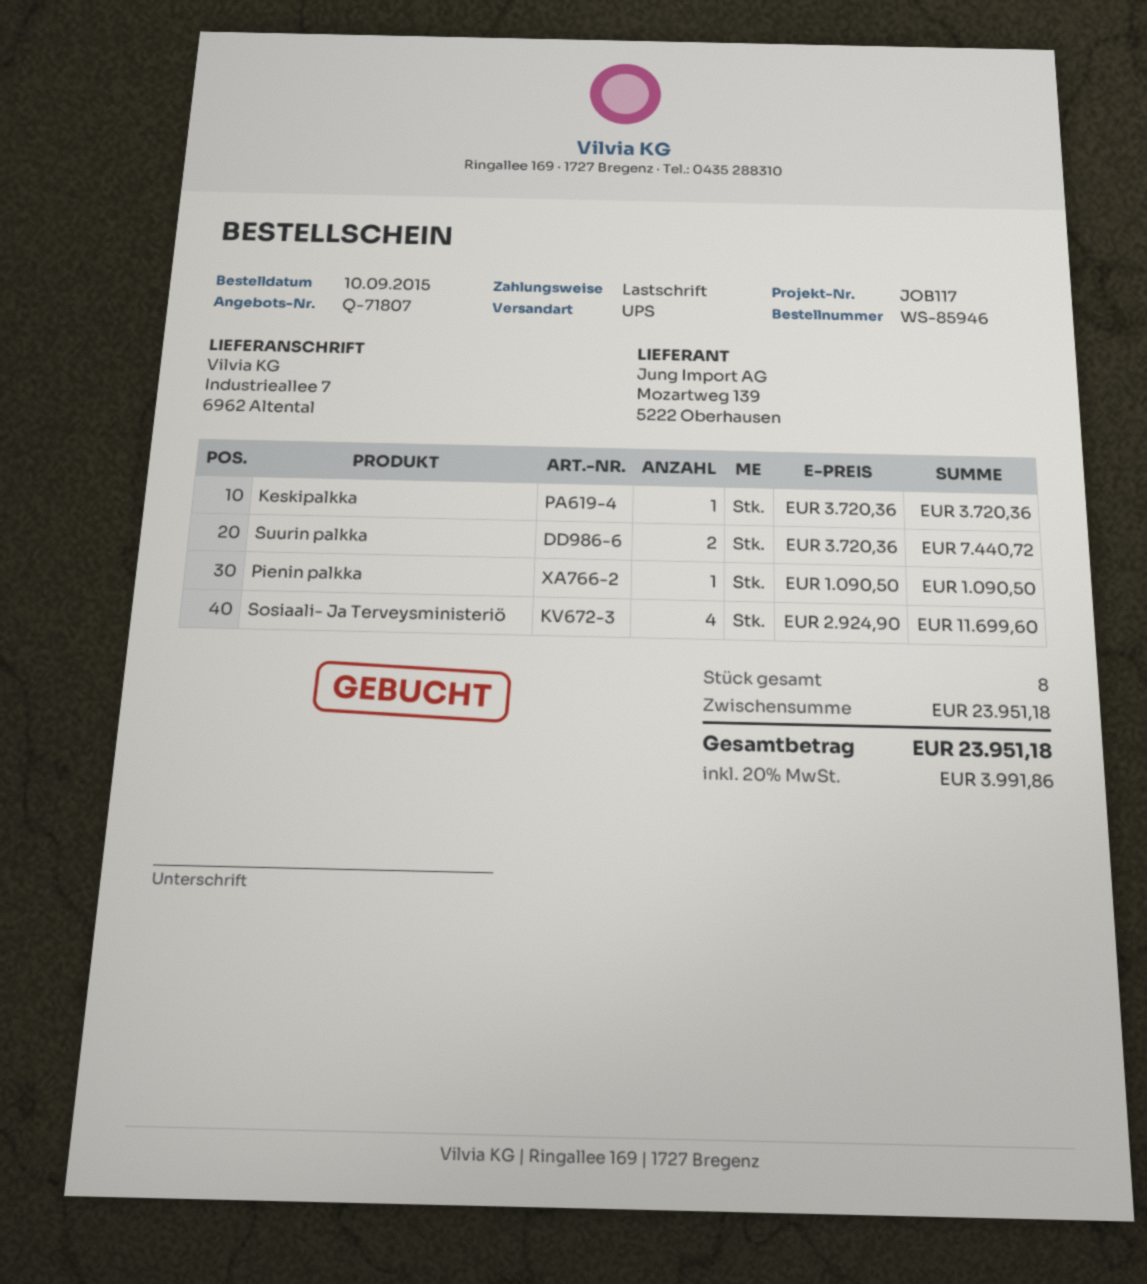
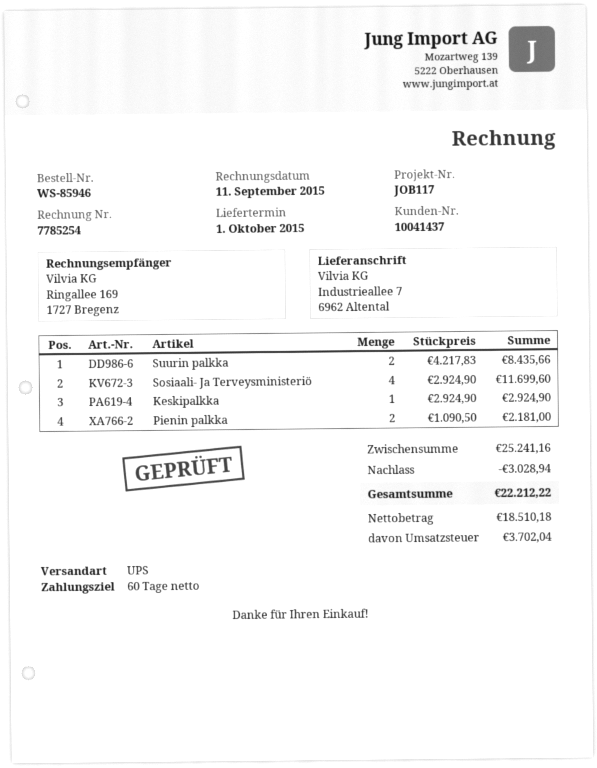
Keskipalkka: 1 x 3720.36 = 3720.36 -> 1 x 2924.90 = 2924.90
Suurin palkka: 2 x 3720.36 = 7440.72 -> 2 x 4217.83 = 8435.66
Pienin palkka: 1 x 1090.50 = 1090.50 -> 2 x 1090.50 = 2181.00
subtotal: 23951.18 -> 25241.16
discount: none -> 3028.94
tax: 3991.86 -> 3702.04
total: 23951.18 -> 22212.22

